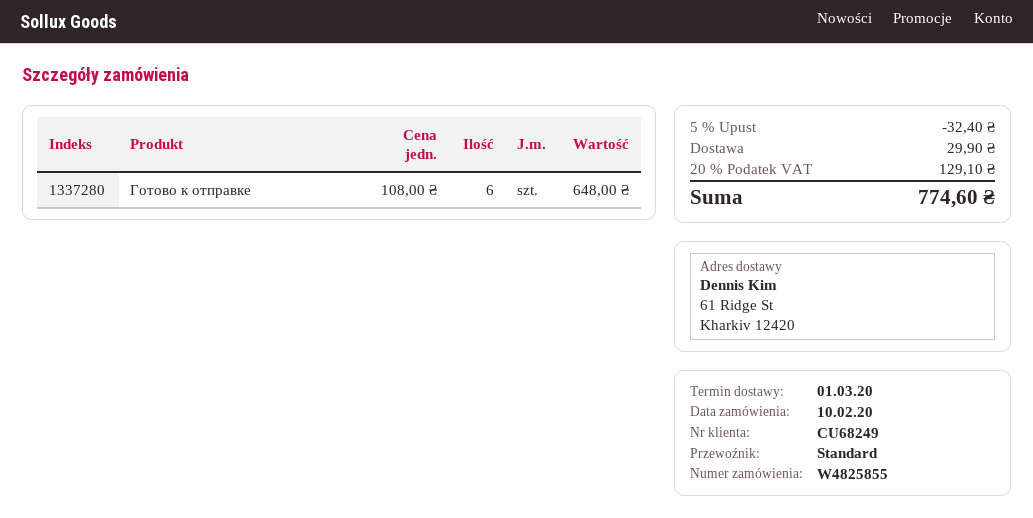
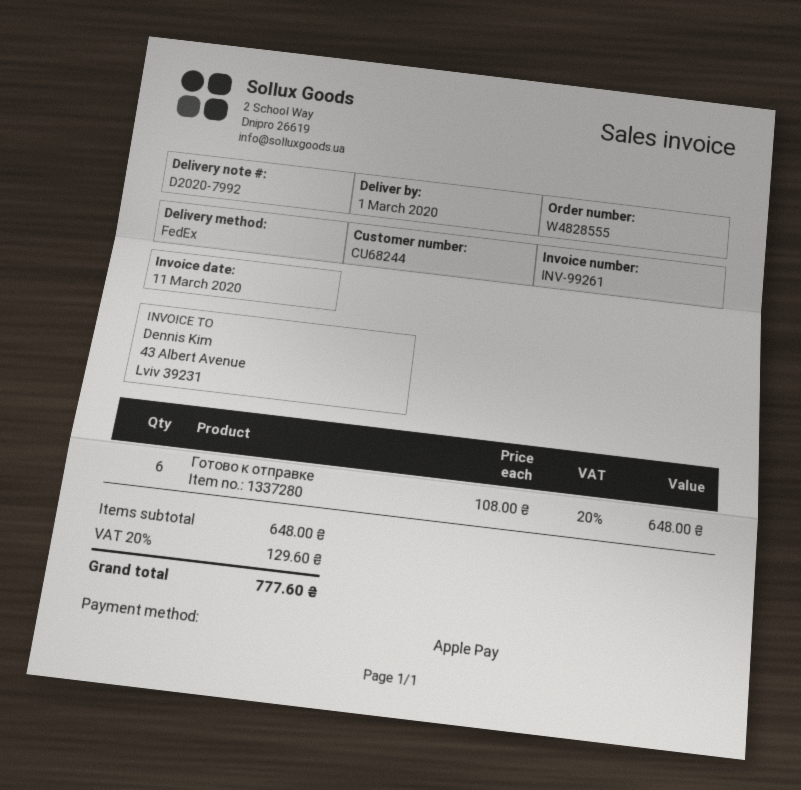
order number: W4825855 -> W4828555
customer number: CU68249 -> CU68244
shipping method: standard -> FedEx
discount: 5% = 32.40 -> none
shipping: 29.90 -> none
tax: 20% = 129.10 -> 20% = 129.60
total: 774.60 -> 777.60

